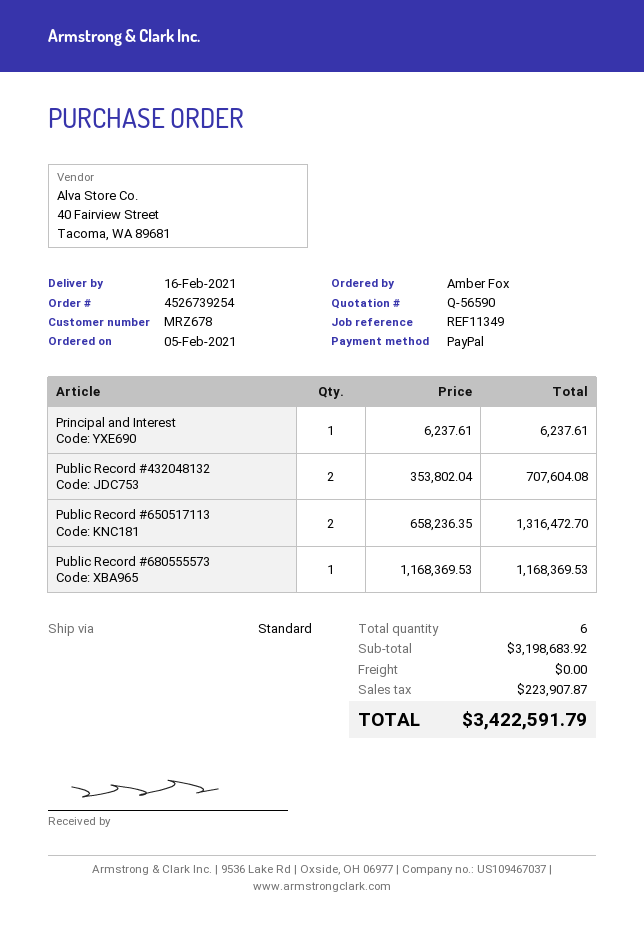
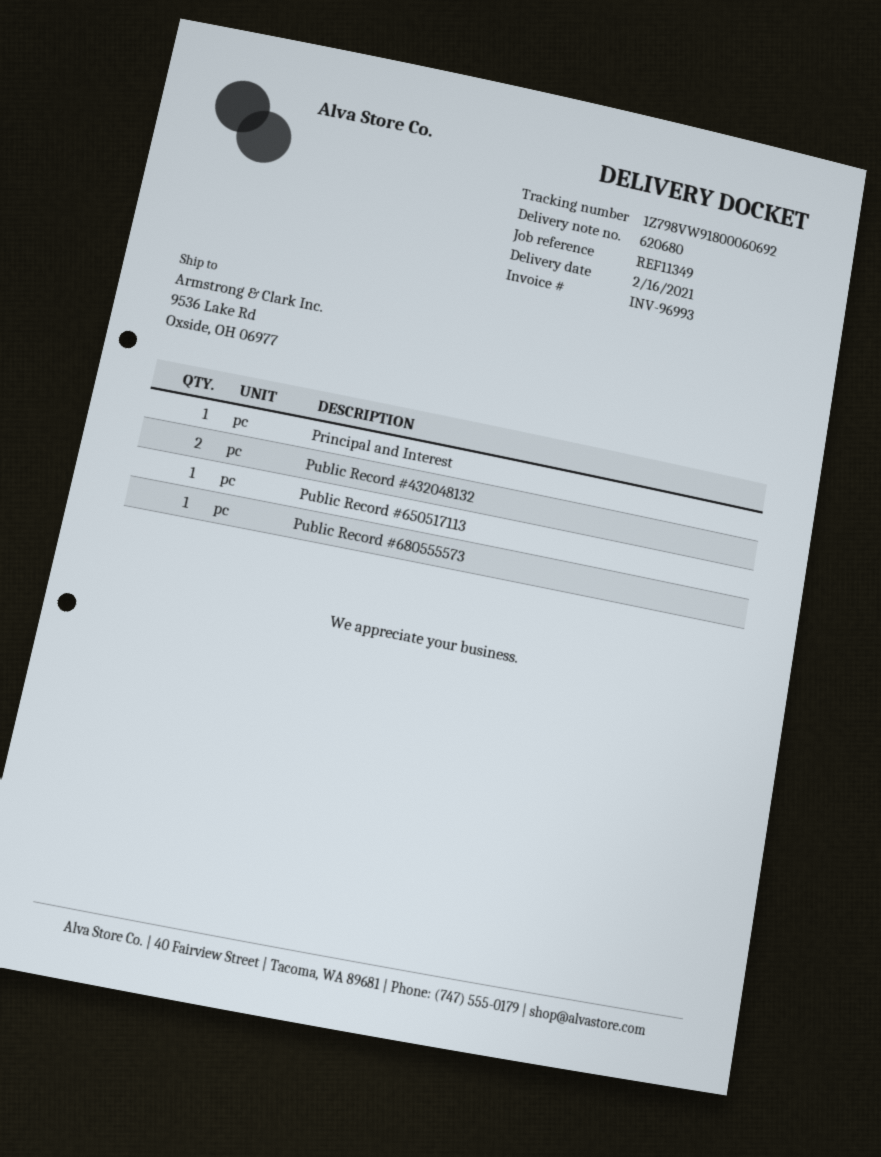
Public Record #650517113: 2 -> 1

